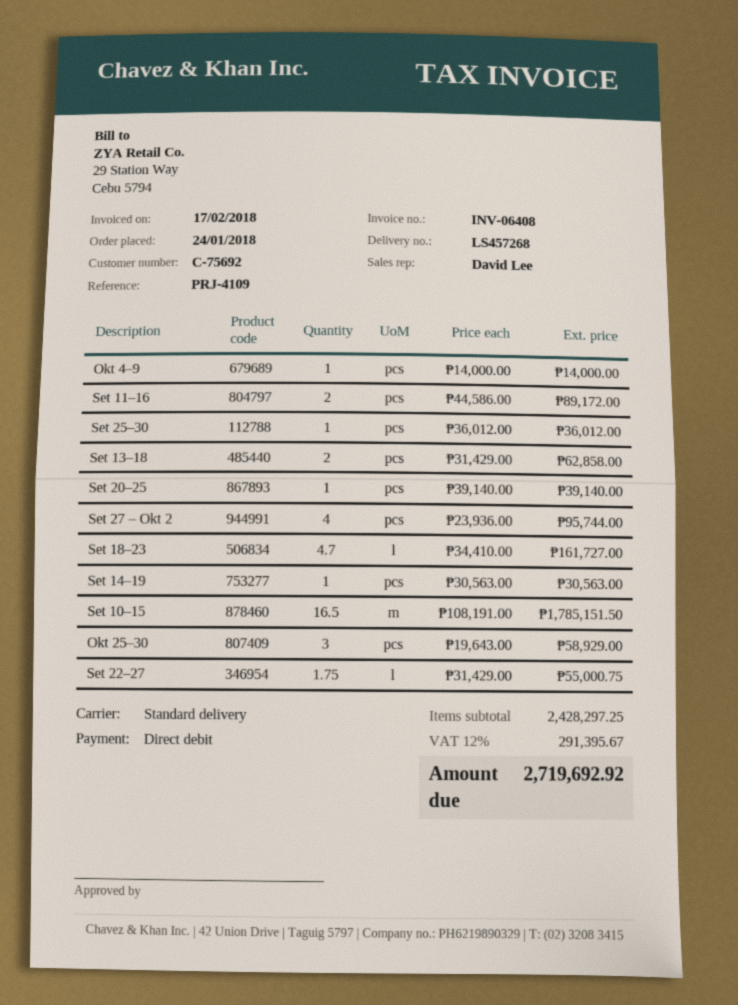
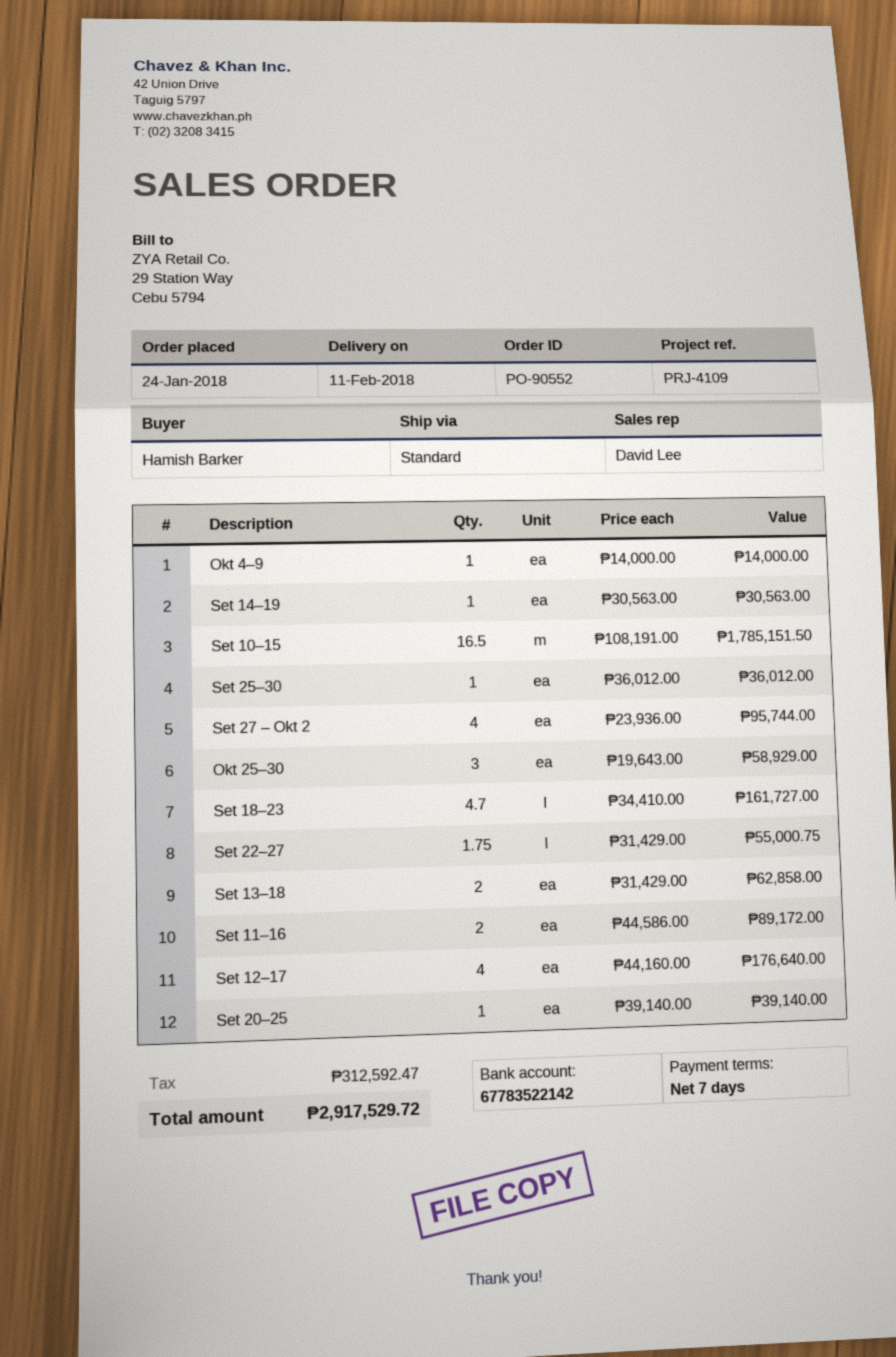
Set 12–17: none -> 4 x 44160.00 = 176640.00
tax: 291395.67 -> 312592.47
total: 2719692.92 -> 2917529.72

